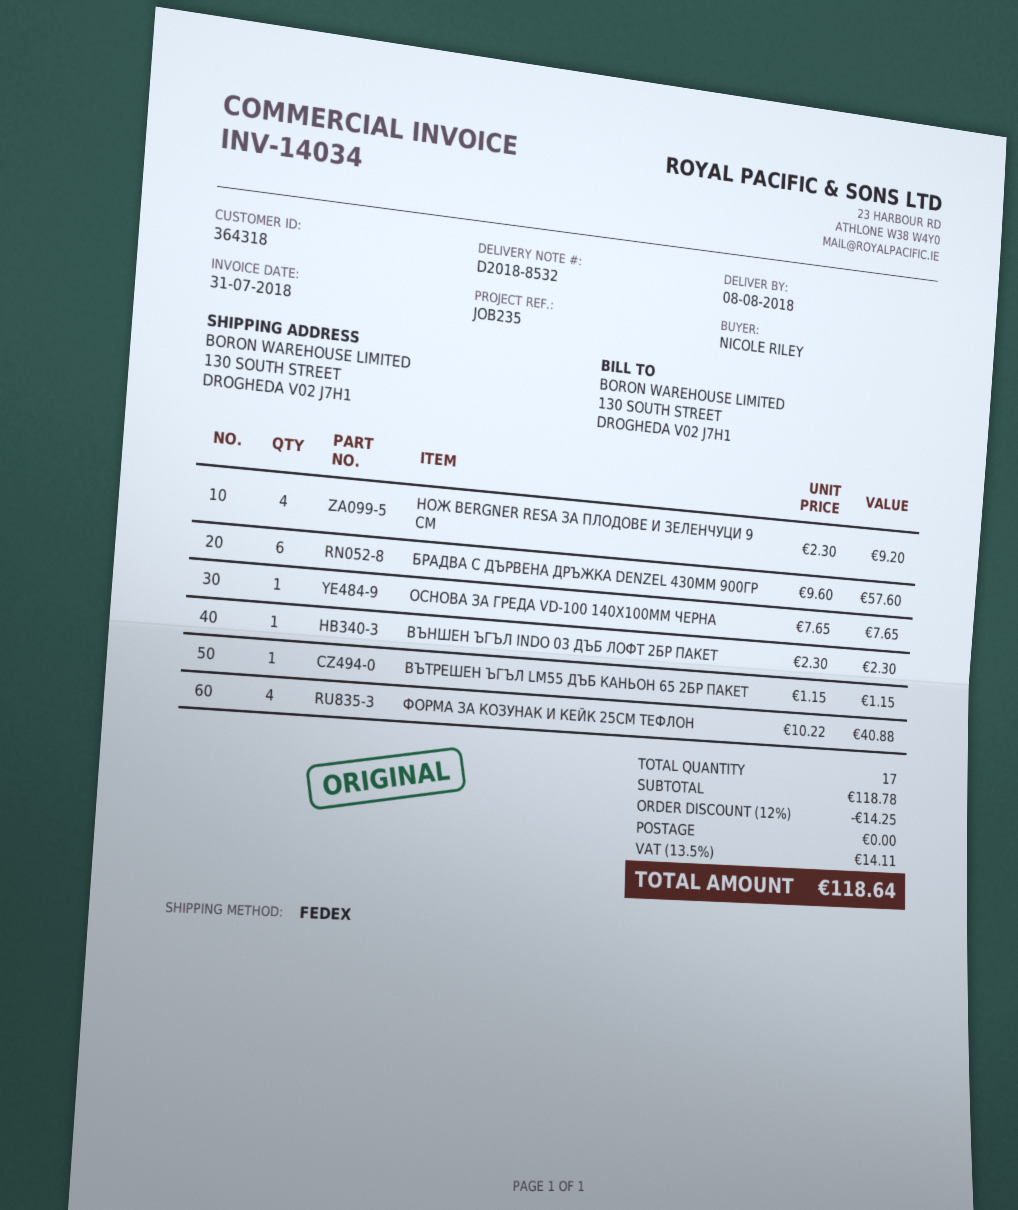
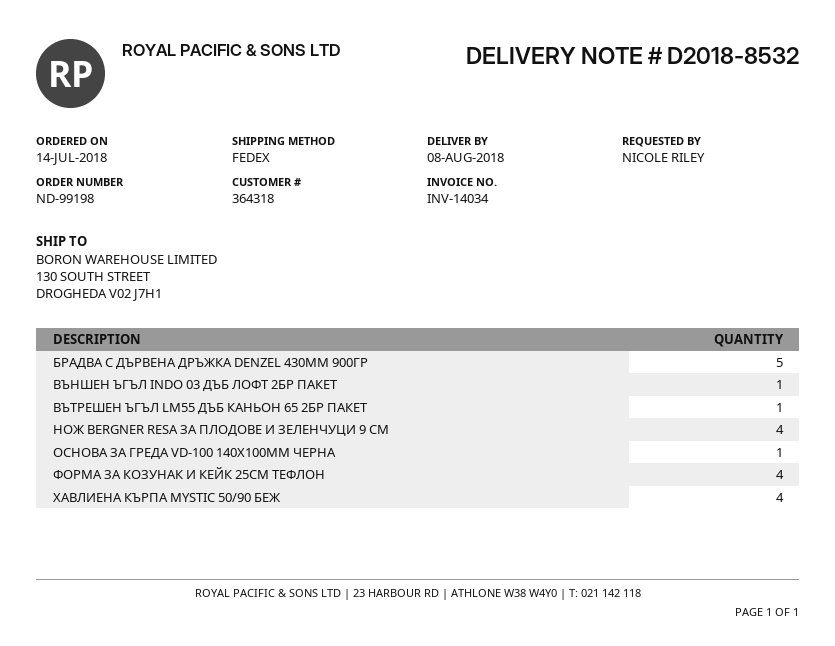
БРАДВА С ДЪРВЕНА ДРЪЖКА DENZEL 430ММ 900ГР: 6 -> 5
ХАВЛИЕНА КЪРПА MYSTIC 50/90 БЕЖ: none -> 4

